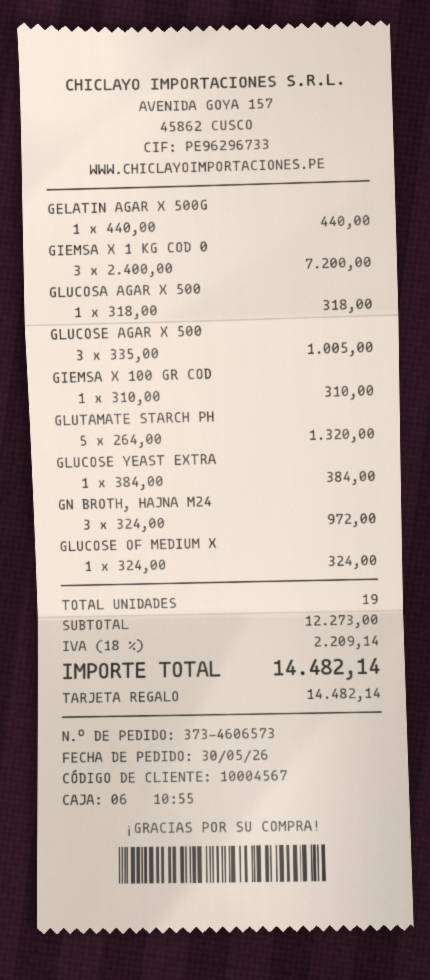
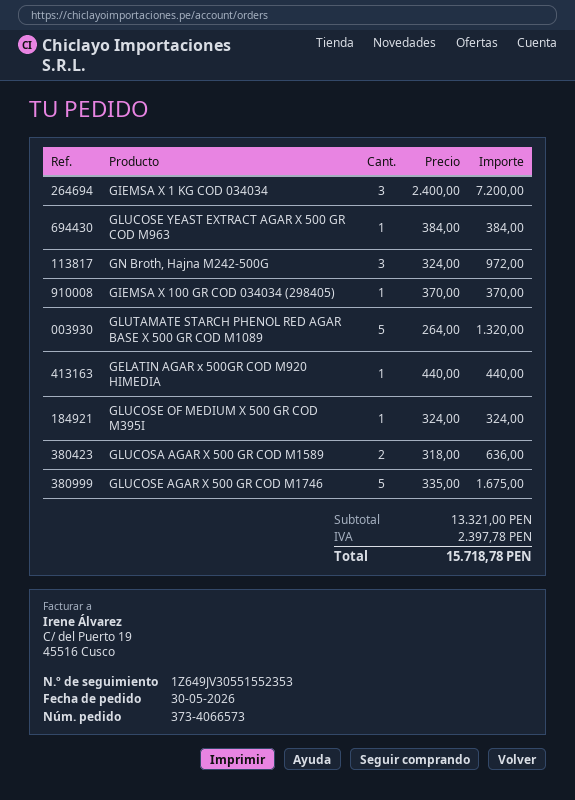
order number: 373-4606573 -> 373-4066573
GLUCOSA AGAR X 500: 1 x 318.00 = 318.00 -> 2 x 318.00 = 636.00
GLUCOSE AGAR X 500: 3 x 335.00 = 1005.00 -> 5 x 335.00 = 1675.00
GIEMSA X 100 GR COD: 1 x 310.00 = 310.00 -> 1 x 370.00 = 370.00
subtotal: 12273.00 -> 13321.00
tax: 2209.14 -> 2397.78
total: 14482.14 -> 15718.78

